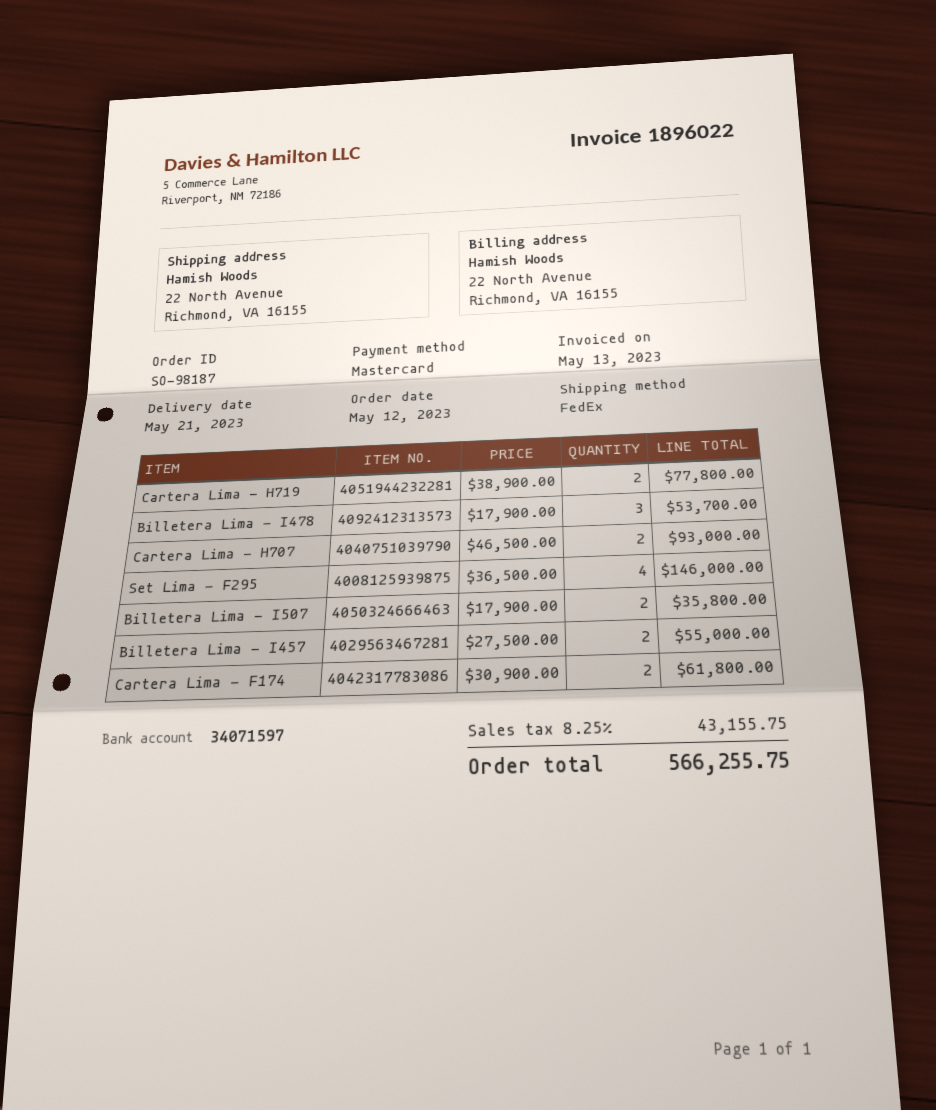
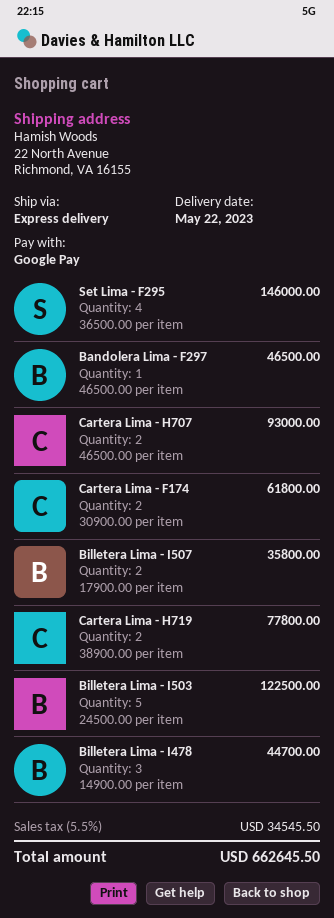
delivery date: 2023-05-21 -> 2023-05-22
payment method: Mastercard -> Google Pay
shipping method: FedEx -> express
Billetera Lima - I478: 3 x 17900.00 = 53700.00 -> 3 x 14900.00 = 44700.00
Billetera Lima - I457: 2 x 27500.00 = 55000.00 -> none
Bandolera Lima - F297: none -> 1 x 46500.00 = 46500.00
Billetera Lima - I503: none -> 5 x 24500.00 = 122500.00
tax: 8.25% = 43155.75 -> 5.5% = 34545.50
total: 566255.75 -> 662645.50

